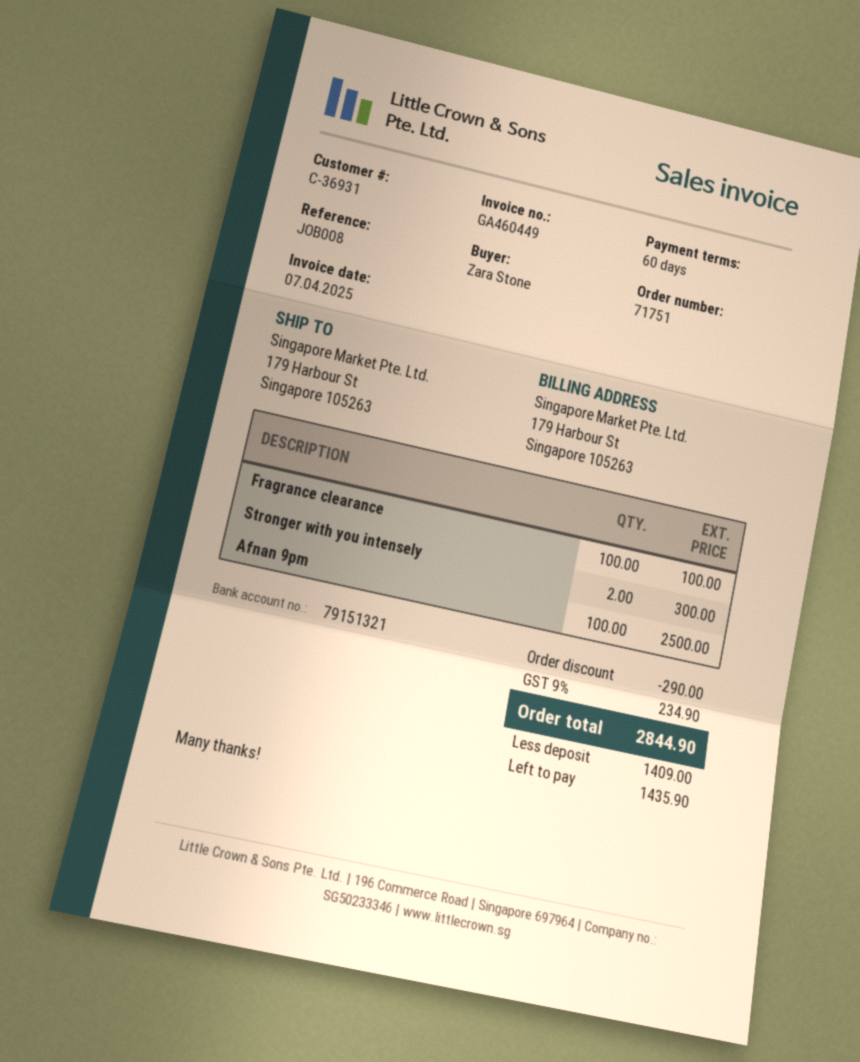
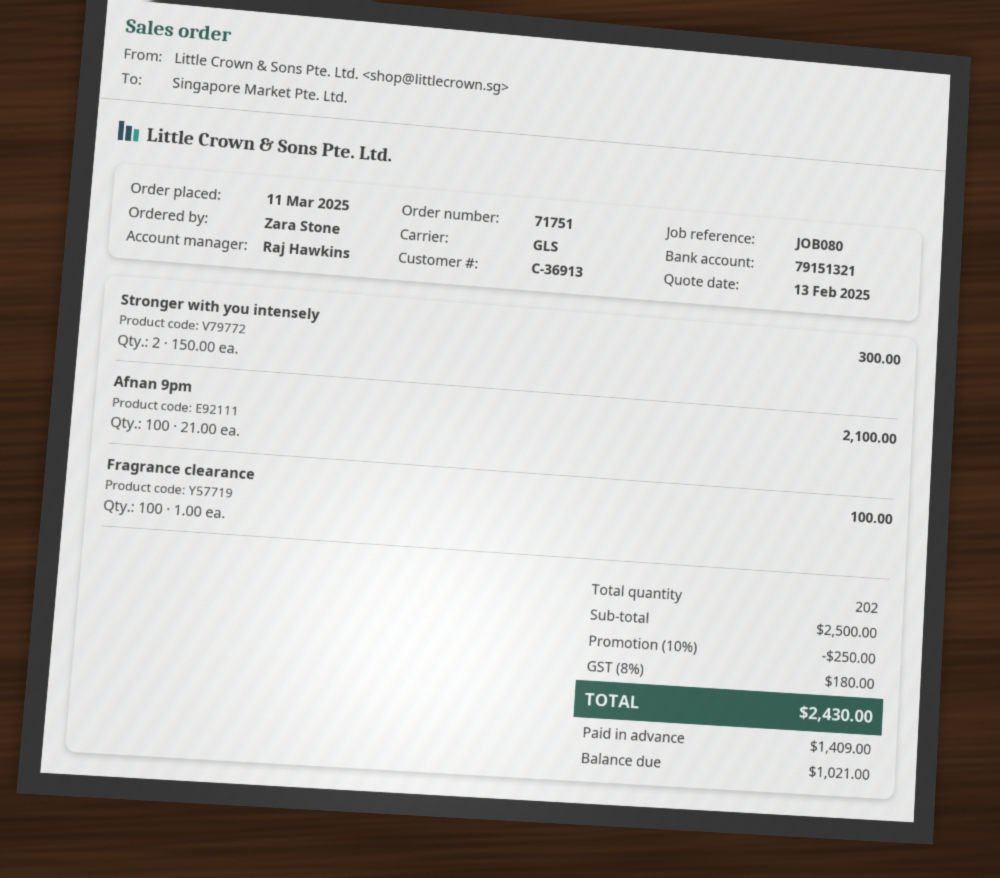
customer number: C-36931 -> C-36913
reference: JOB008 -> JOB080
Afnan 9pm: 100 for 2500.00 -> 100 for 2100.00
discount: 290.00 -> 250.00
tax: 9% = 234.90 -> 8% = 180.00
total: 2844.90 -> 2430.00
balance: 1435.90 -> 1021.00

